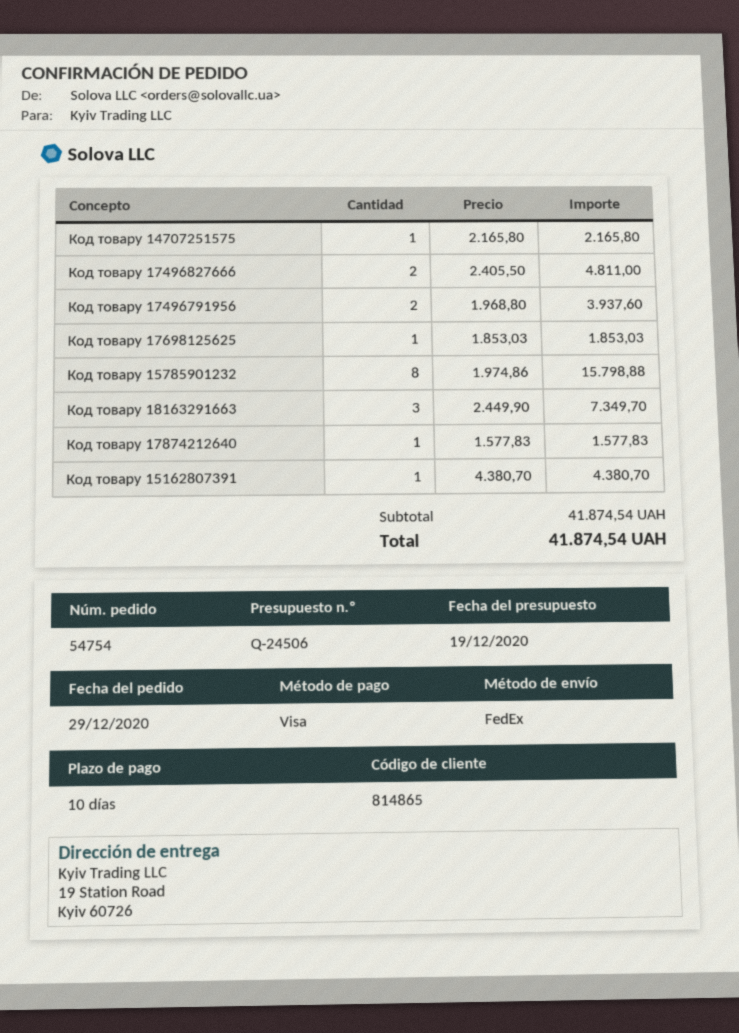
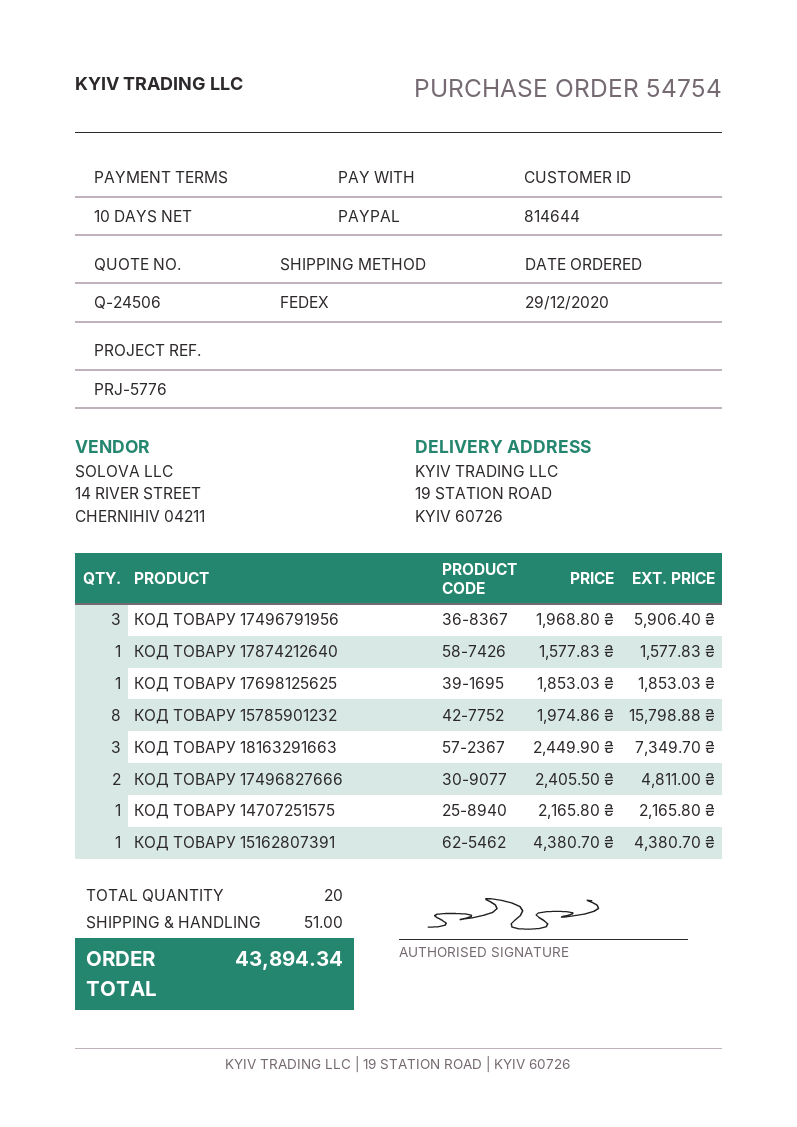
customer number: 814865 -> 814644
payment method: Visa -> PayPal
Код товару 17496791956: 2 x 1968.80 = 3937.60 -> 3 x 1968.80 = 5906.40
shipping: none -> 51.00
total: 41874.54 -> 43894.34

